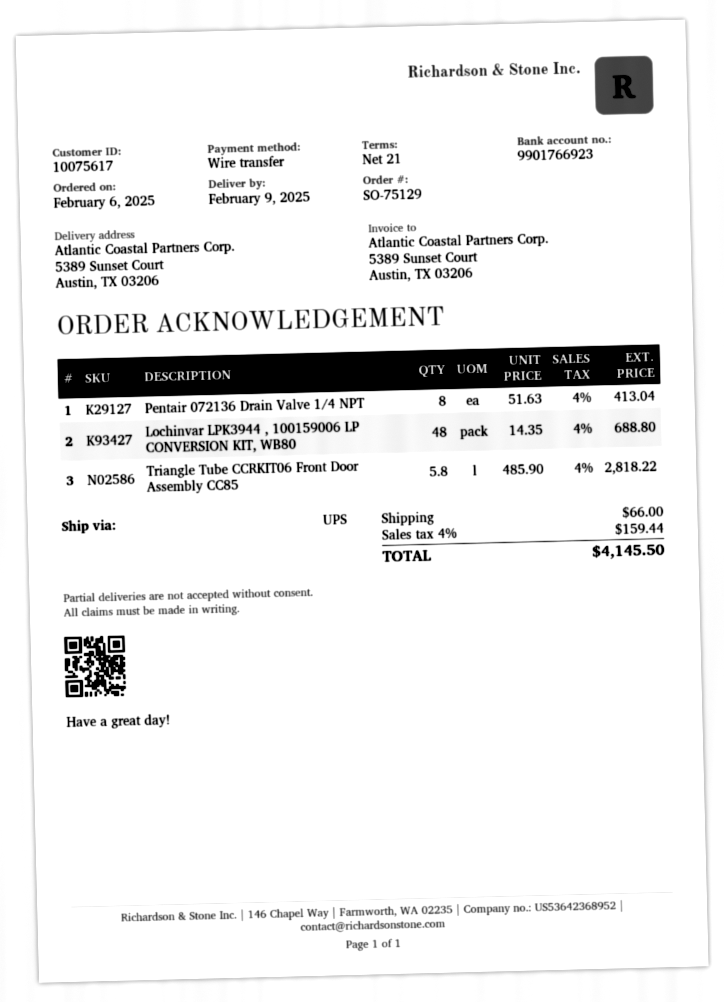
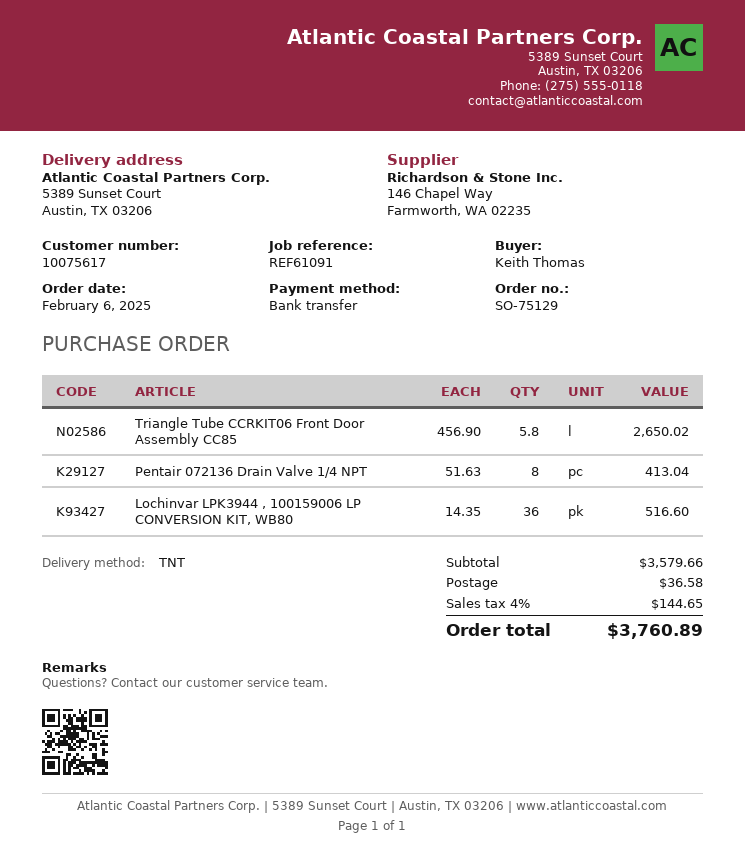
shipping method: UPS -> TNT
Lochinvar LPK3944 , 100159006 LP CONVERSION KIT, WB80: 48 x 14.35 = 688.80 -> 36 x 14.35 = 516.60
Triangle Tube CCRKIT06 Front Door Assembly CC85: 5.8 x 485.90 = 2818.22 -> 5.8 x 456.90 = 2650.02
shipping: 66.00 -> 36.58
tax: 4% = 159.44 -> 4% = 144.65
total: 4145.50 -> 3760.89

